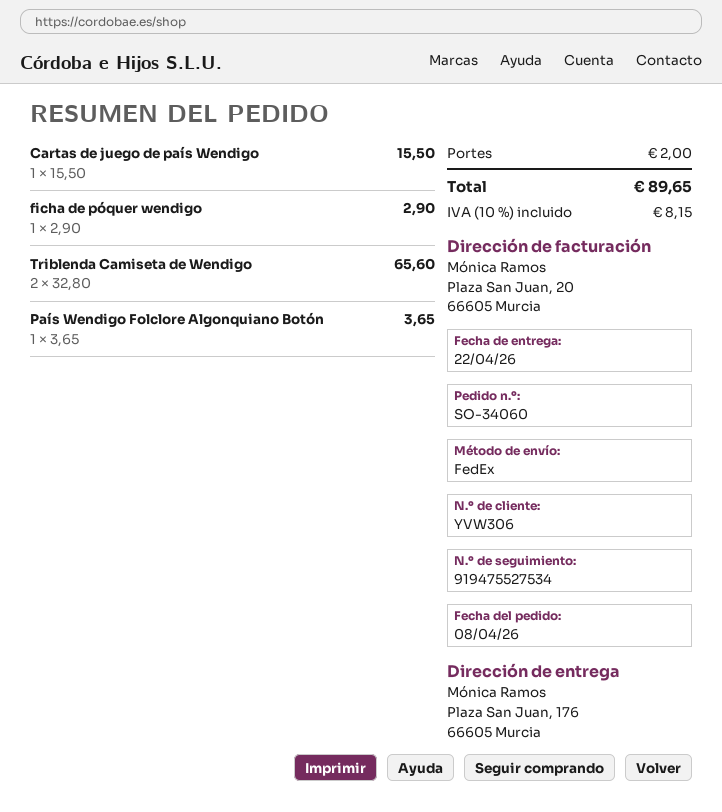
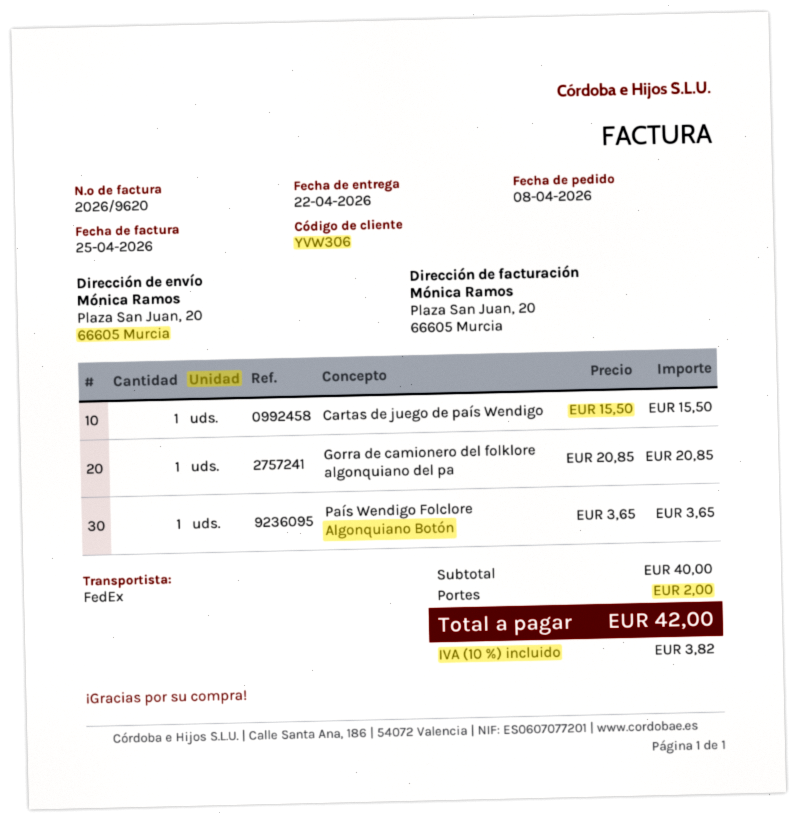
ship to: Plaza San Juan, 176, 66605 Murcia -> Plaza San Juan, 20, 66605 Murcia
ficha de póquer wendigo: 1 x 2.90 = 2.90 -> none
Triblenda Camiseta de Wendigo: 2 x 32.80 = 65.60 -> none
Gorra de camionero del folklore algonquiano del pa: none -> 1 x 20.85 = 20.85
tax: 10% = 8.15 -> 10% = 3.82
total: 89.65 -> 42.00

